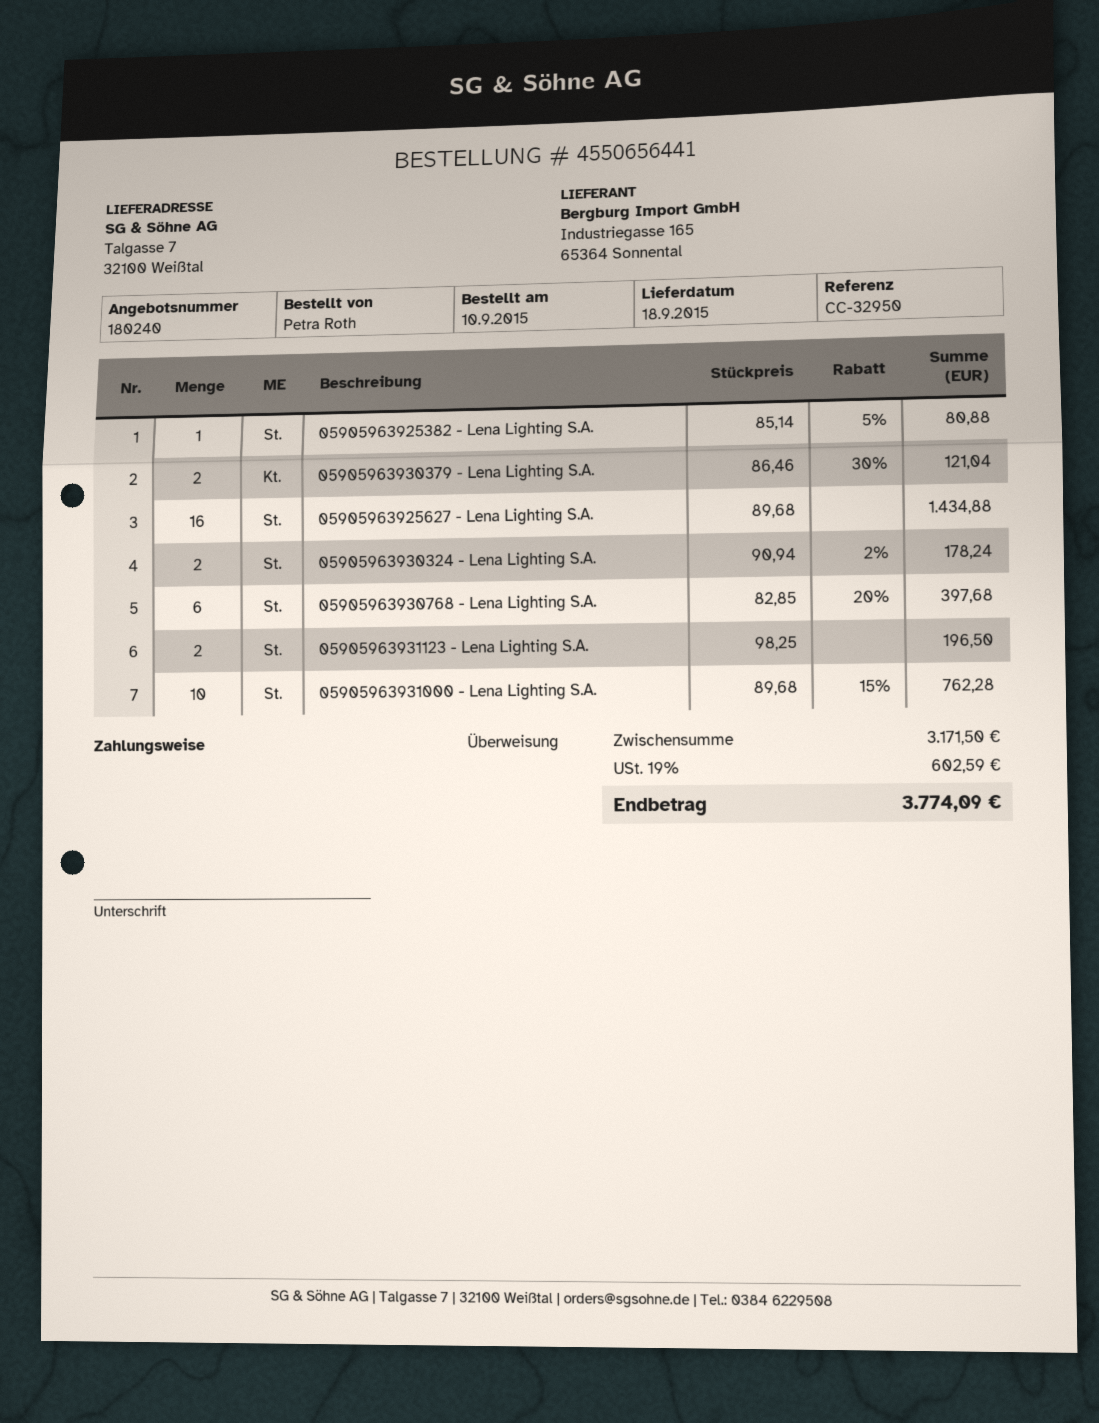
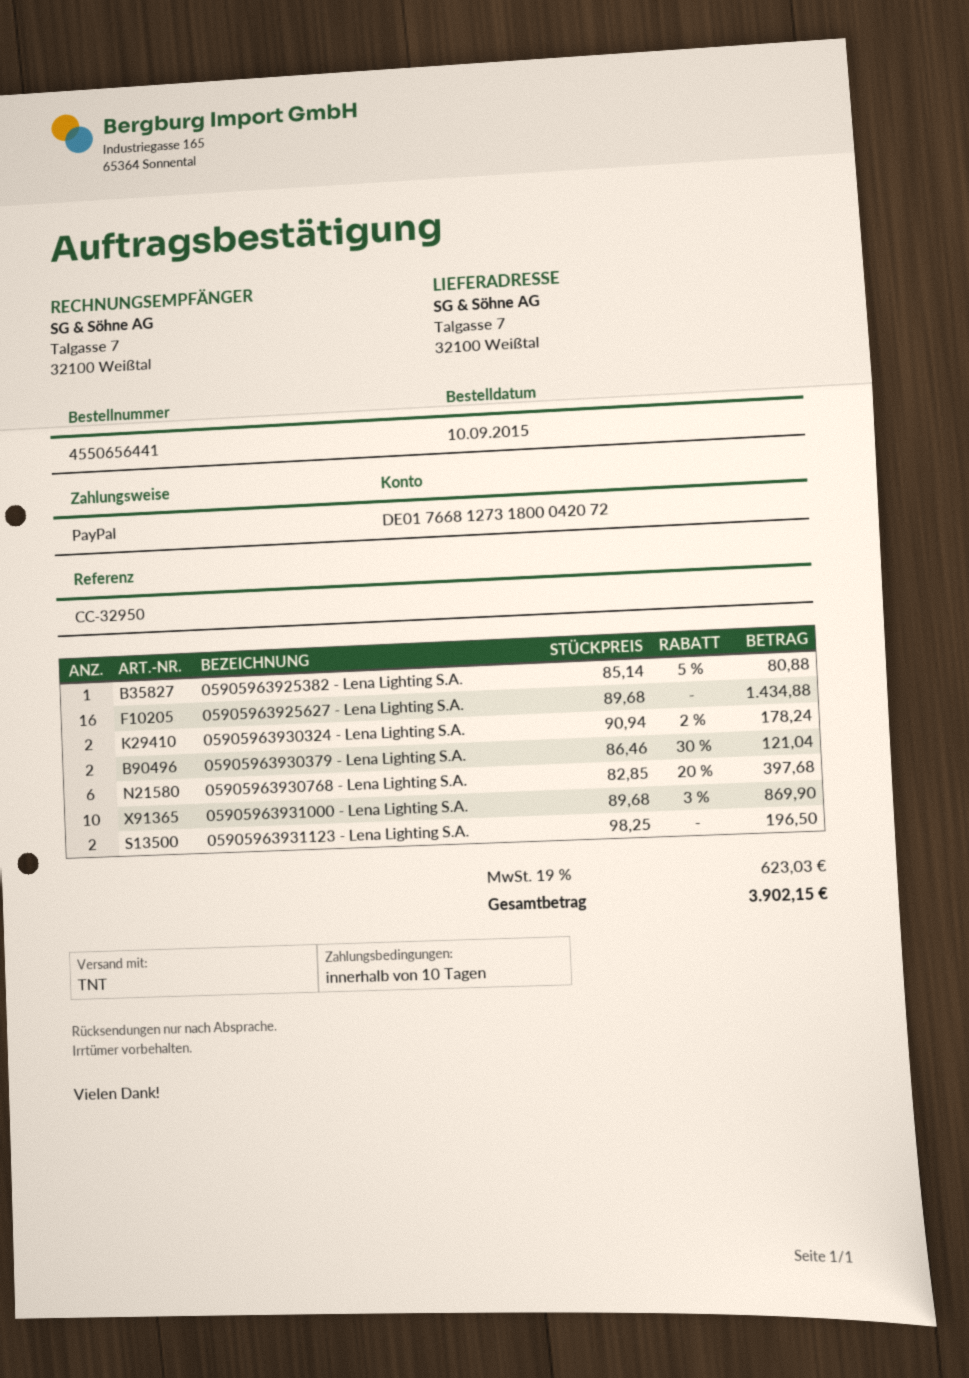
payment method: bank transfer -> PayPal
05905963931000 - Lena Lighting S.A.: 10 x 89.68 - 15% = 762.28 -> 10 x 89.68 - 3% = 869.90
tax: 19% = 602.59 -> 19% = 623.03
total: 3774.09 -> 3902.15

